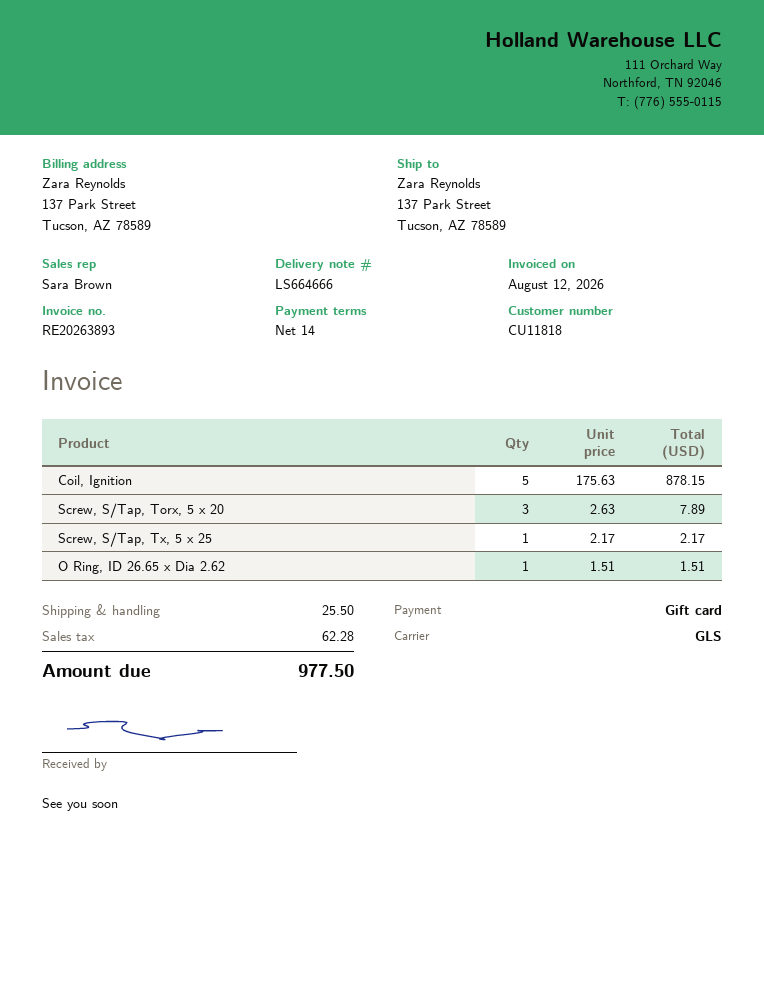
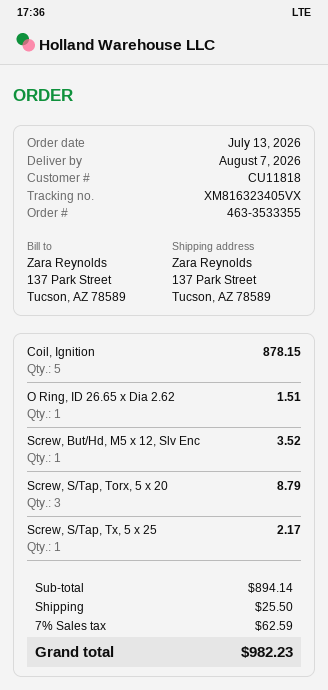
Screw, S/Tap, Torx, 5 x 20: 3 for 7.89 -> 3 for 8.79
Screw, But/Hd, M5 x 12, Slv Enc: none -> 1 for 3.52
tax: 62.28 -> 62.59
total: 977.50 -> 982.23

